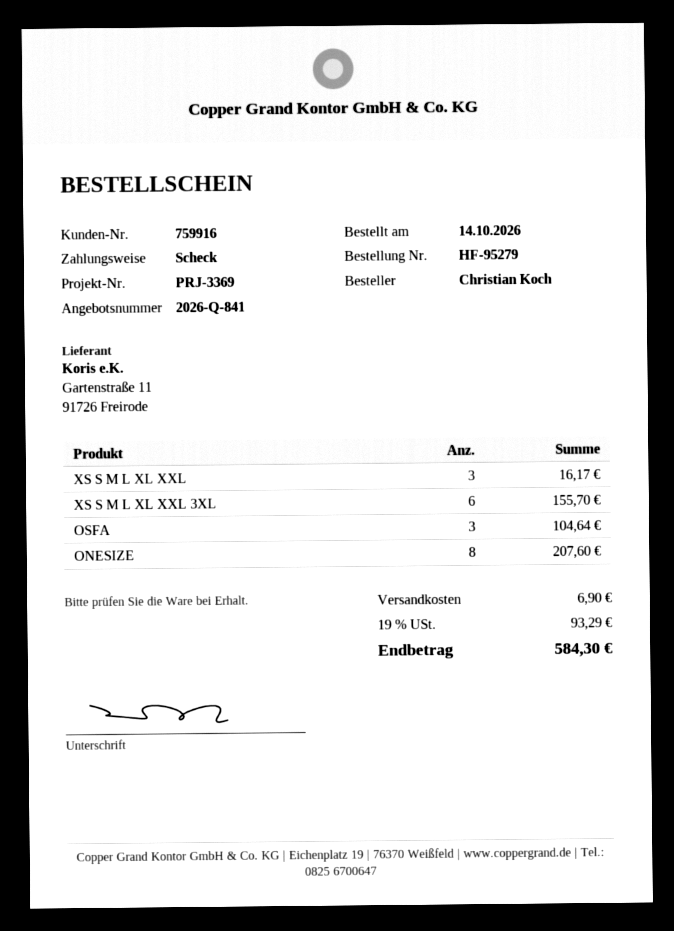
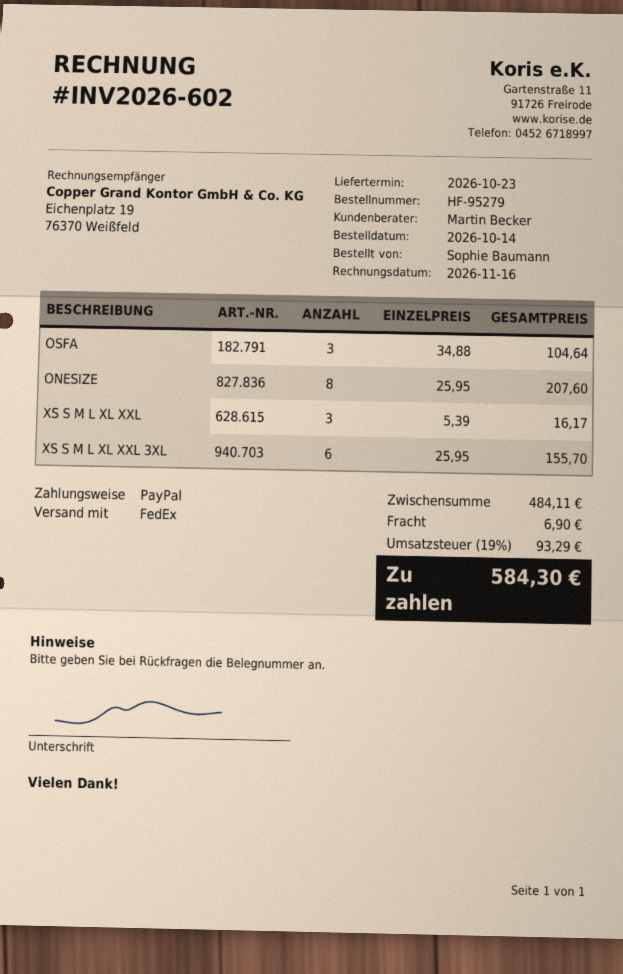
ordered by: Christian Koch -> Sophie Baumann
payment method: cheque -> PayPal

